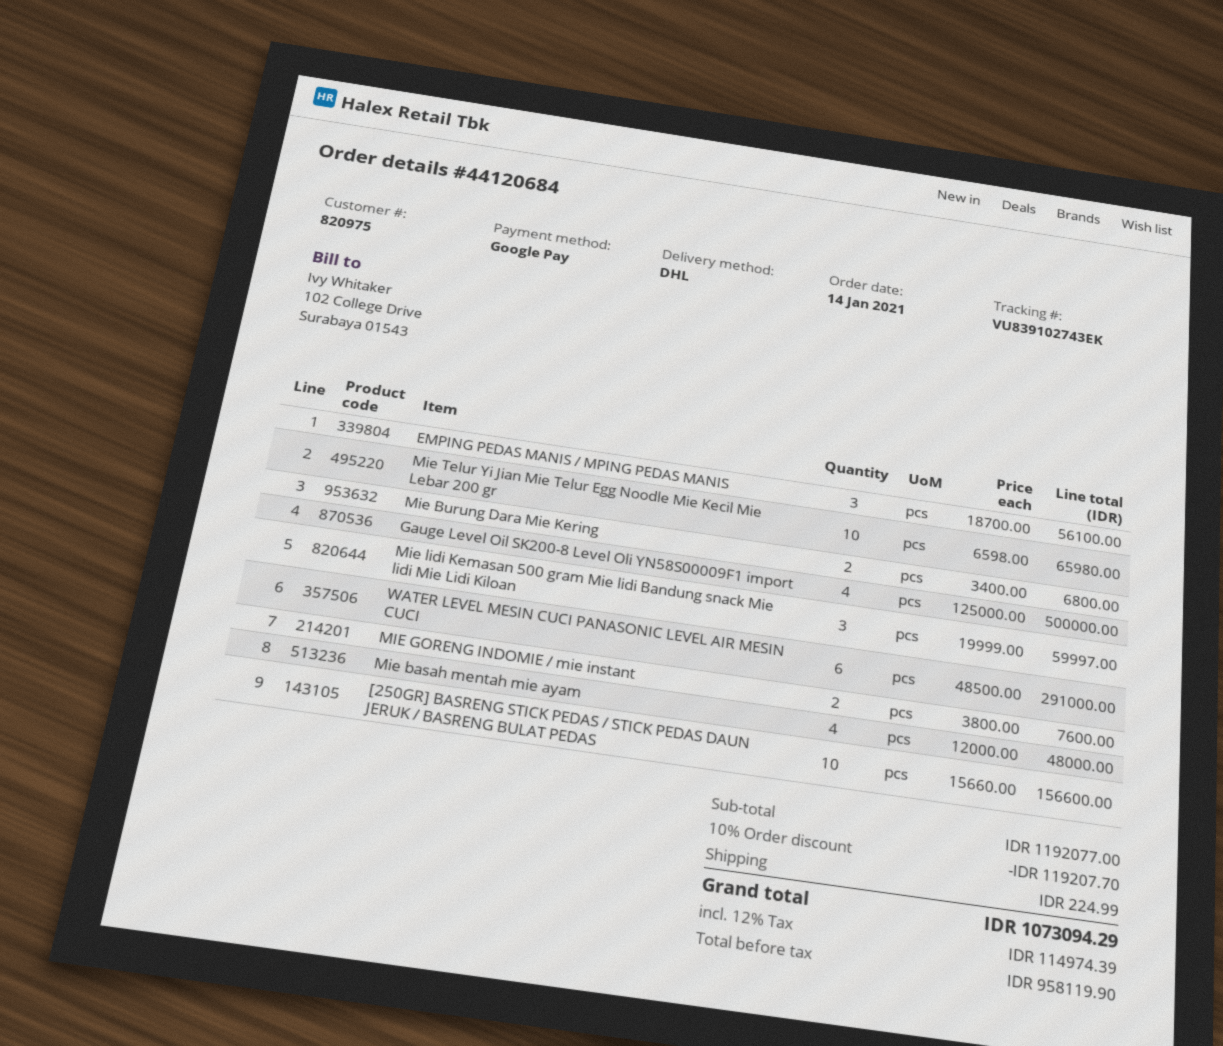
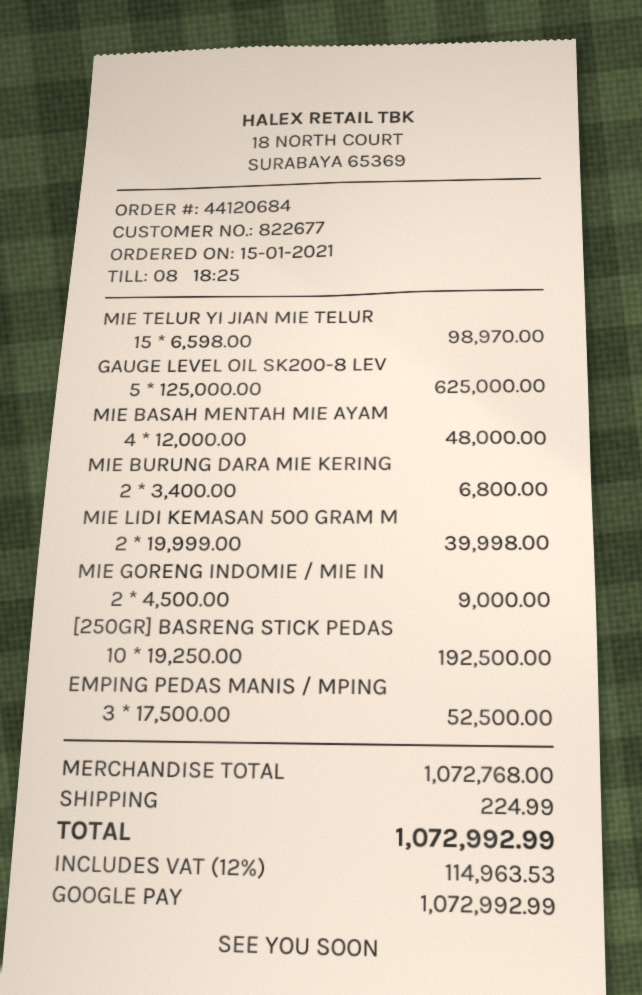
order date: 2021-01-14 -> 2021-01-15
customer number: 820975 -> 822677
EMPING PEDAS MANIS / MPING PEDAS MANIS: 3 x 18700.00 = 56100.00 -> 3 x 17500.00 = 52500.00
Mie Telur Yi Jian Mie Telur Egg Noodle Mie Kecil Mie Lebar 200 gr: 10 x 6598.00 = 65980.00 -> 15 x 6598.00 = 98970.00
Gauge Level Oil SK200-8 Level Oli YN58S00009F1 import: 4 x 125000.00 = 500000.00 -> 5 x 125000.00 = 625000.00
Mie lidi Kemasan 500 gram Mie lidi Bandung snack Mie lidi Mie Lidi Kiloan: 3 x 19999.00 = 59997.00 -> 2 x 19999.00 = 39998.00
WATER LEVEL MESIN CUCI PANASONIC LEVEL AIR MESIN CUCI: 6 x 48500.00 = 291000.00 -> none
MIE GORENG INDOMIE / mie instant: 2 x 3800.00 = 7600.00 -> 2 x 4500.00 = 9000.00
[250GR] BASRENG STICK PEDAS / STICK PEDAS DAUN JERUK / BASRENG BULAT PEDAS: 10 x 15660.00 = 156600.00 -> 10 x 19250.00 = 192500.00
subtotal: 1192077.00 -> 1072768.00
discount: 10% = 119207.70 -> none
tax: 12% = 114974.39 -> 12% = 114963.53
total: 1073094.29 -> 1072992.99

